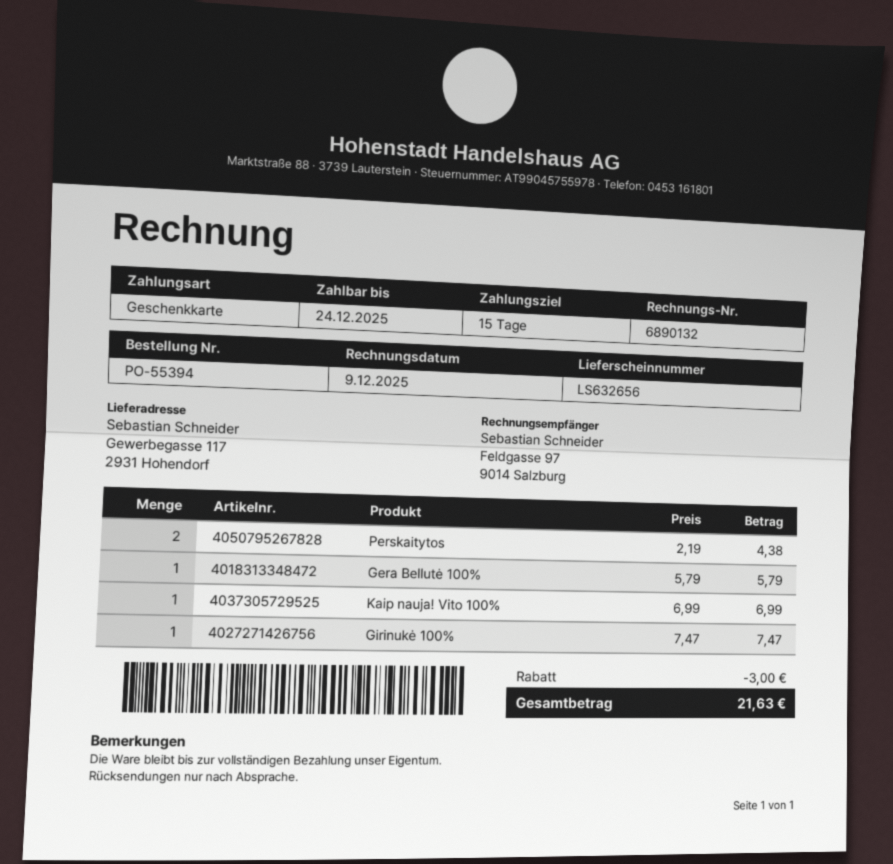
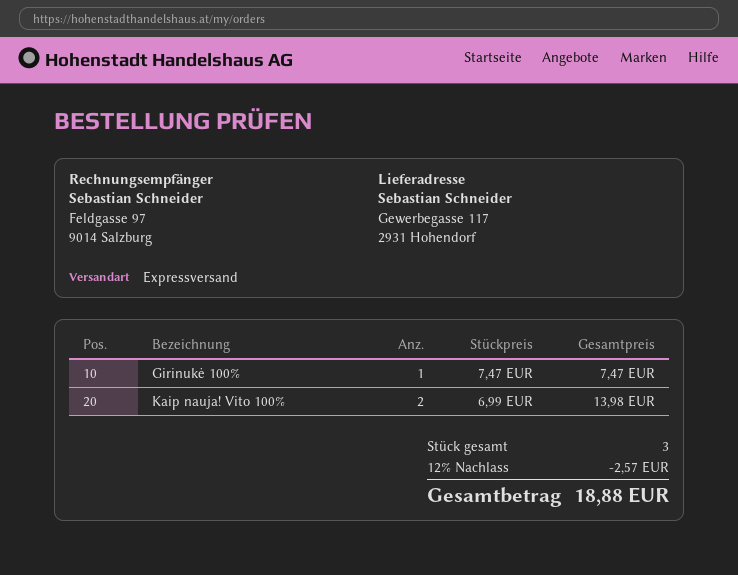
Perskaitytos: 2 x 2.19 = 4.38 -> none
Gera Bellutė 100%: 1 x 5.79 = 5.79 -> none
Kaip nauja! Vito 100%: 1 x 6.99 = 6.99 -> 2 x 6.99 = 13.98
discount: 3.00 -> 2.57
total: 21.63 -> 18.88

